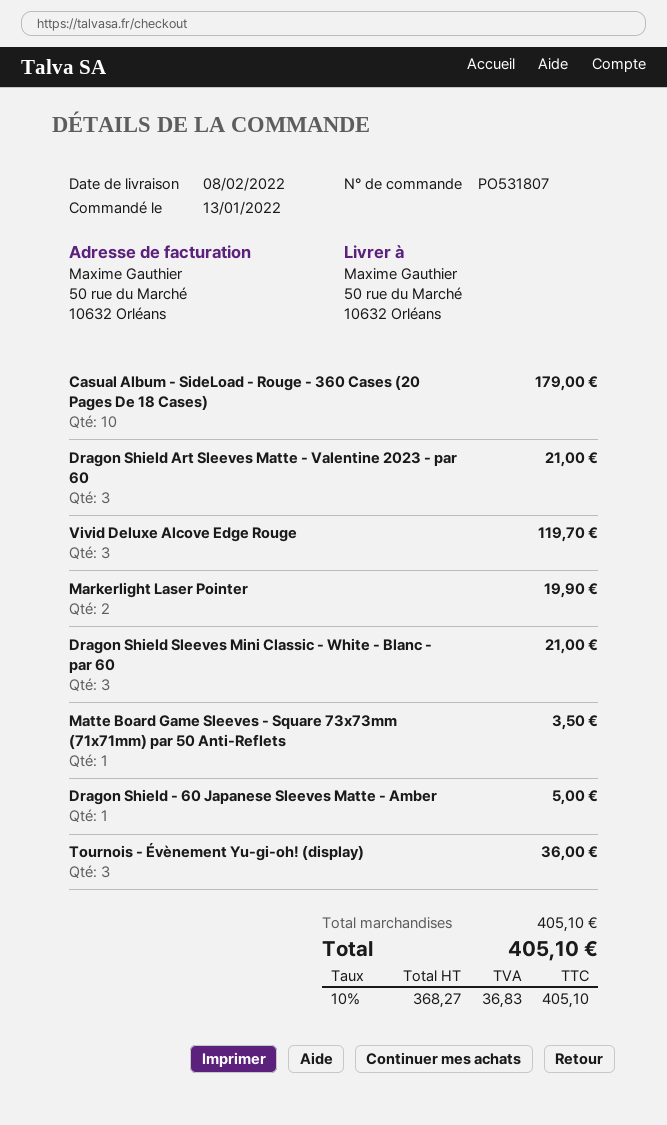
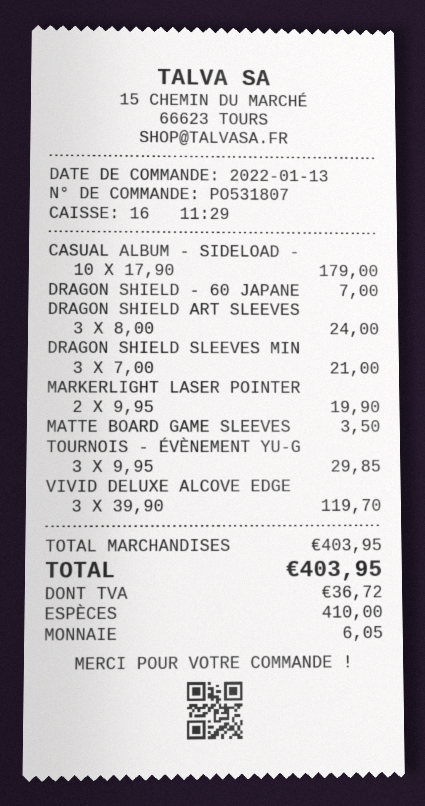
Dragon Shield Art Sleeves Matte - Valentine 2023 - par 60: 3 for 21.00 -> 3 for 24.00
Dragon Shield - 60 Japanese Sleeves Matte - Amber: 1 for 5.00 -> 1 for 7.00
Tournois - Évènement Yu-gi-oh! (display): 3 for 36.00 -> 3 for 29.85
subtotal: 405.10 -> 403.95
tax: 36.83 -> 36.72
total: 405.10 -> 403.95

